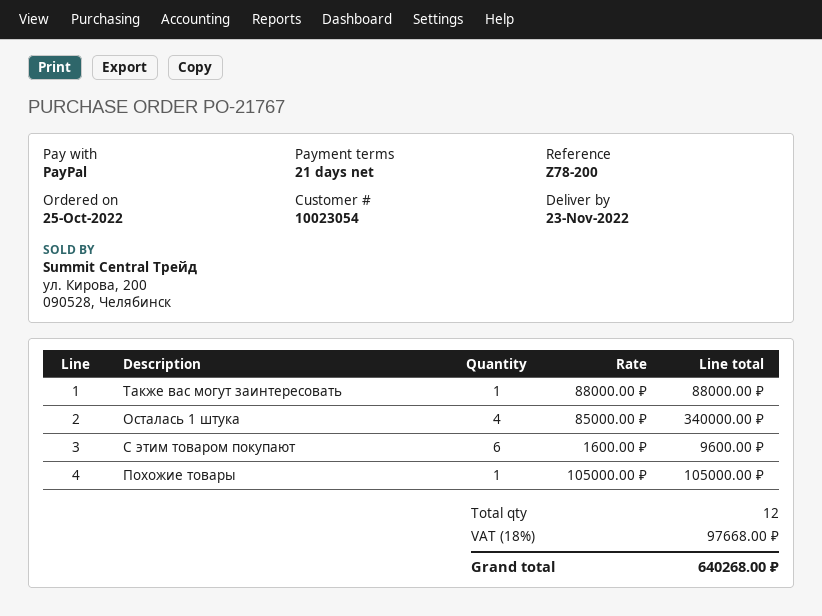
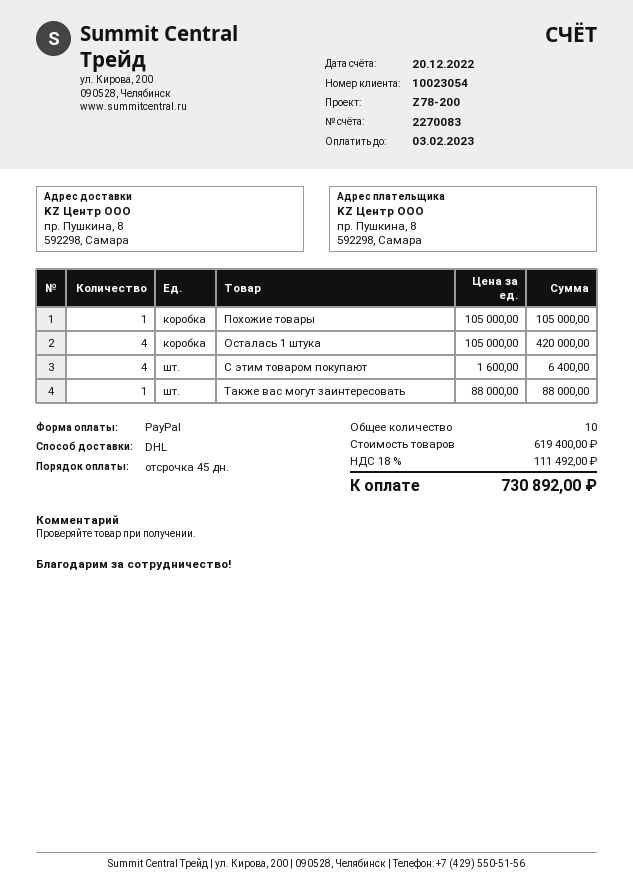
payment terms: 21 days -> 45 days
Осталась 1 штука: 4 x 85000.00 = 340000.00 -> 4 x 105000.00 = 420000.00
С этим товаром покупают: 6 x 1600.00 = 9600.00 -> 4 x 1600.00 = 6400.00
total quantity: 12 -> 10
tax: 18% = 97668.00 -> 18% = 111492.00
total: 640268.00 -> 730892.00

